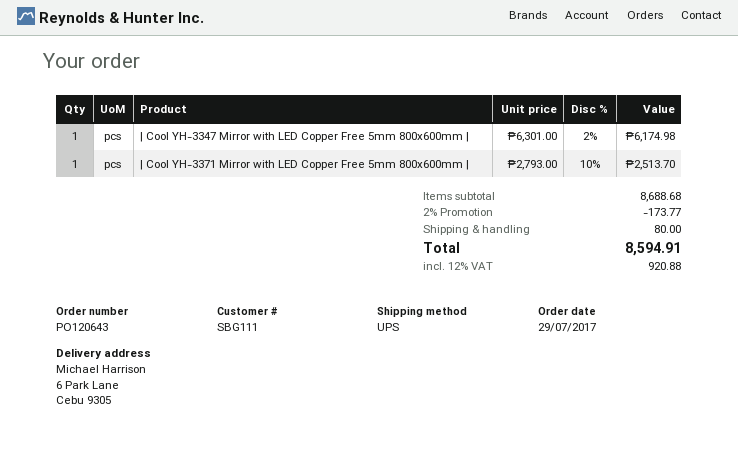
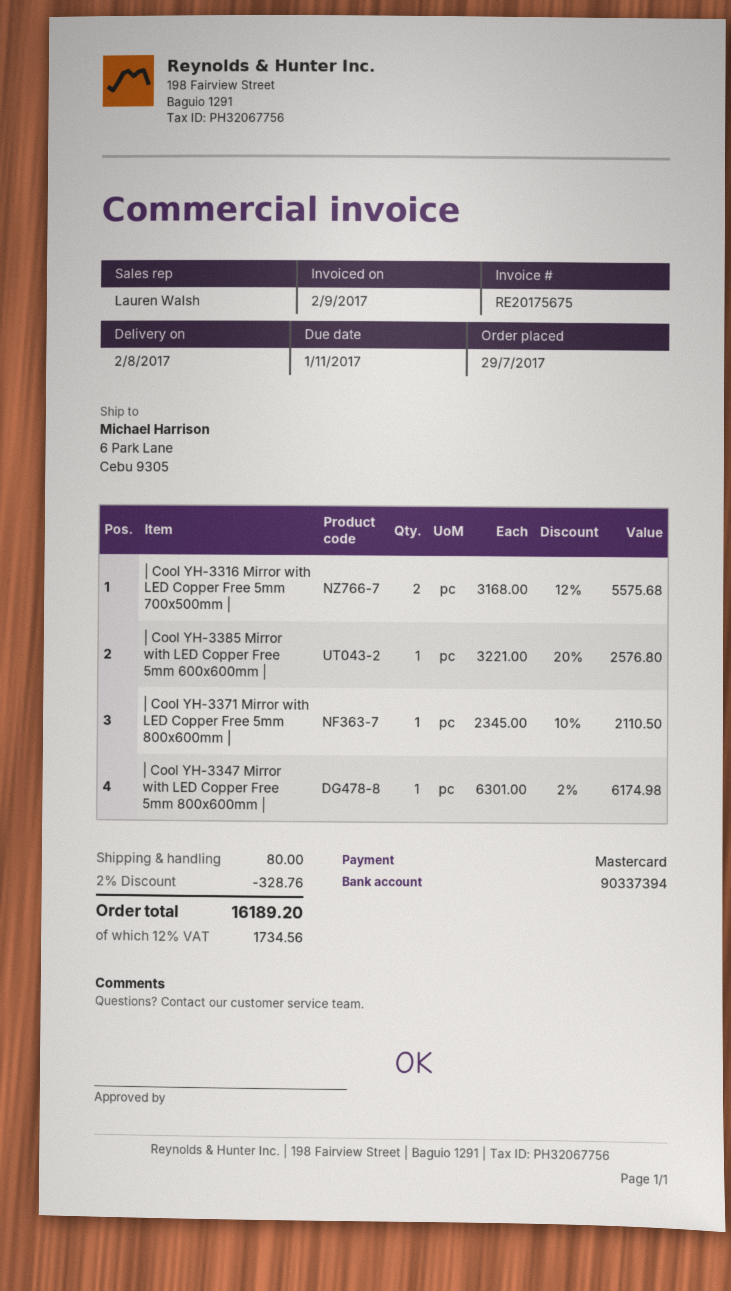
| Cool YH-3371 Mirror with LED Copper Free 5mm 800x600mm |: 1 x 2793.00 - 10% = 2513.70 -> 1 x 2345.00 - 10% = 2110.50
| Cool YH-3316 Mirror with LED Copper Free 5mm 700x500mm |: none -> 2 x 3168.00 - 12% = 5575.68
| Cool YH-3385 Mirror with LED Copper Free 5mm 600x600mm |: none -> 1 x 3221.00 - 20% = 2576.80
discount: 2% = 173.77 -> 2% = 328.76
tax: 12% = 920.88 -> 12% = 1734.56
total: 8594.91 -> 16189.20

